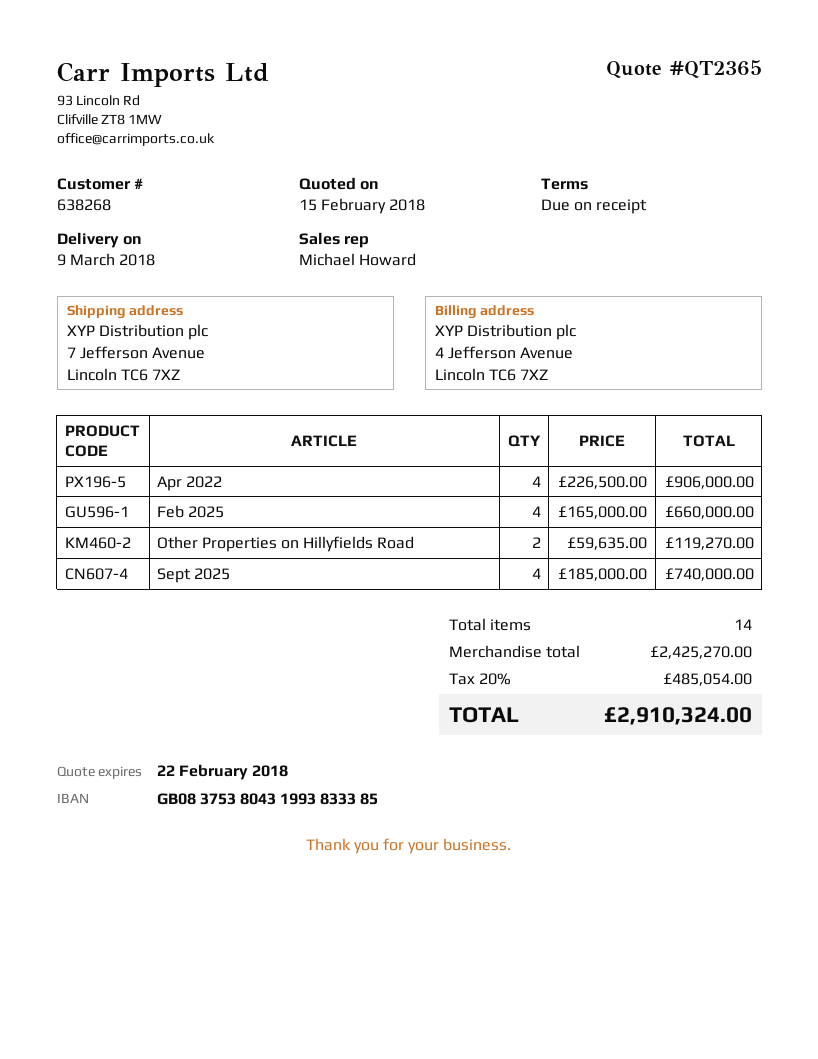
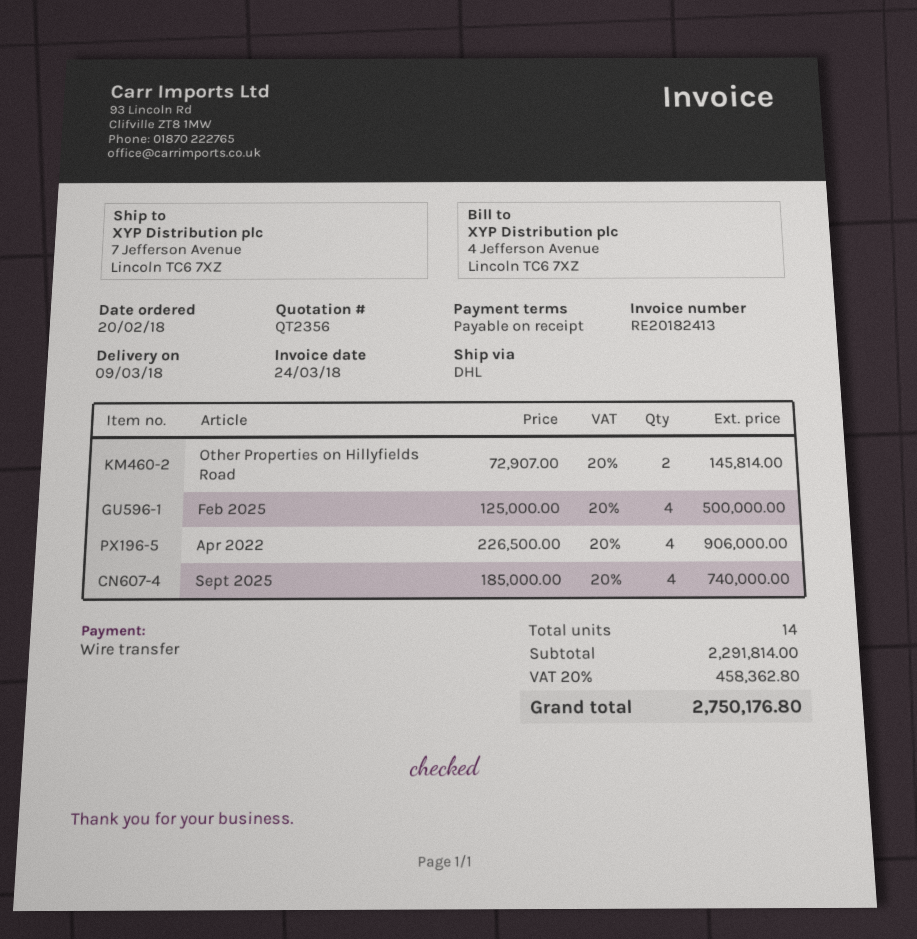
quote number: QT2365 -> QT2356
Feb 2025: 4 x 165000.00 = 660000.00 -> 4 x 125000.00 = 500000.00
Other Properties on Hillyfields Road: 2 x 59635.00 = 119270.00 -> 2 x 72907.00 = 145814.00
subtotal: 2425270.00 -> 2291814.00
tax: 20% = 485054.00 -> 20% = 458362.80
total: 2910324.00 -> 2750176.80

